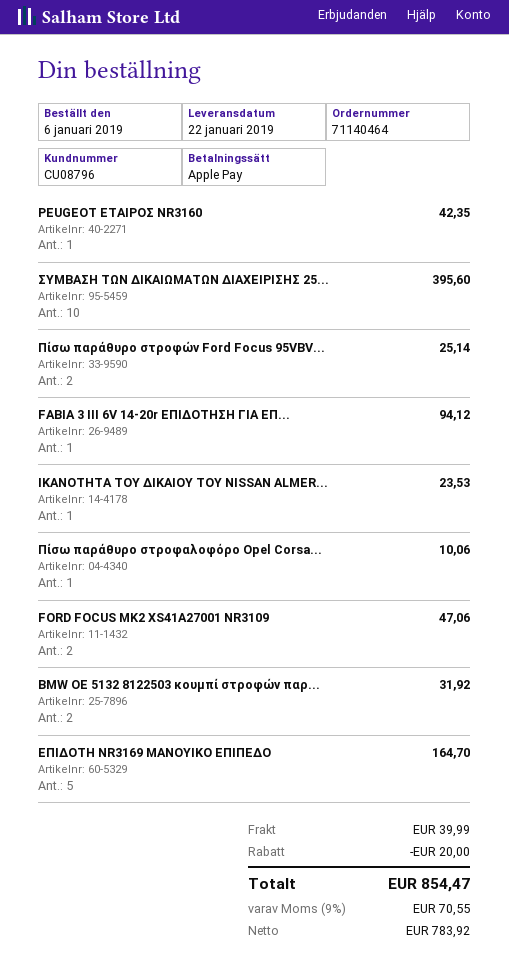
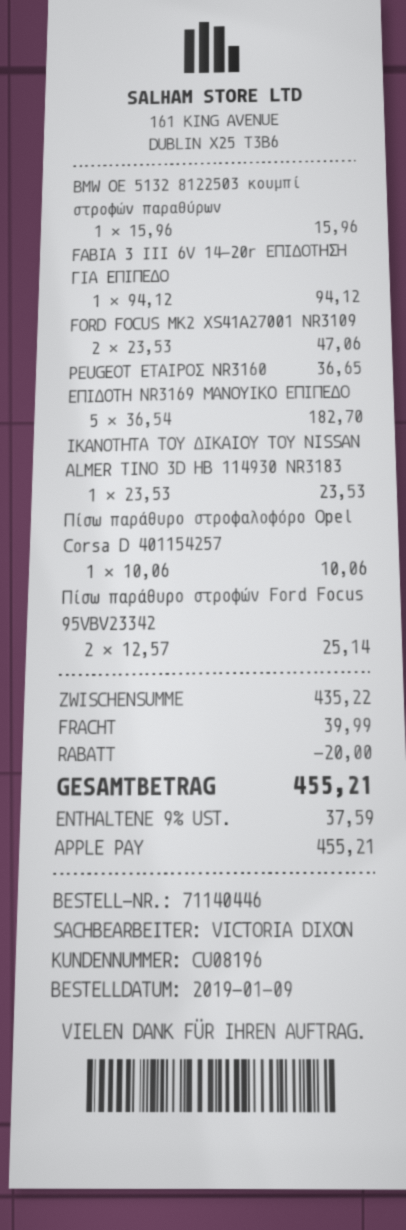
order number: 71140464 -> 71140446
order date: 2019-01-06 -> 2019-01-09
customer number: CU08796 -> CU08196
PEUGEOT ΕΤΑΙΡΟΣ NR3160: 1 for 42.35 -> 1 for 36.65
ΣΥΜΒΑΣΗ ΤΩΝ ΔΙΚΑΙΩΜΑΤΩΝ ΔΙΑΧΕΙΡΙΣΗΣ 25...: 10 for 395.60 -> none
BMW OE 5132 8122503 κουμπί στροφών παρ...: 2 for 31.92 -> 1 for 15.96
ΕΠΙΔΟΤΗ NR3169 ΜΑΝΟΥΙΚΟ ΕΠΙΠΕΔΟ: 5 for 164.70 -> 5 for 182.70
tax: 9% = 70.55 -> 9% = 37.59
total: 854.47 -> 455.21

